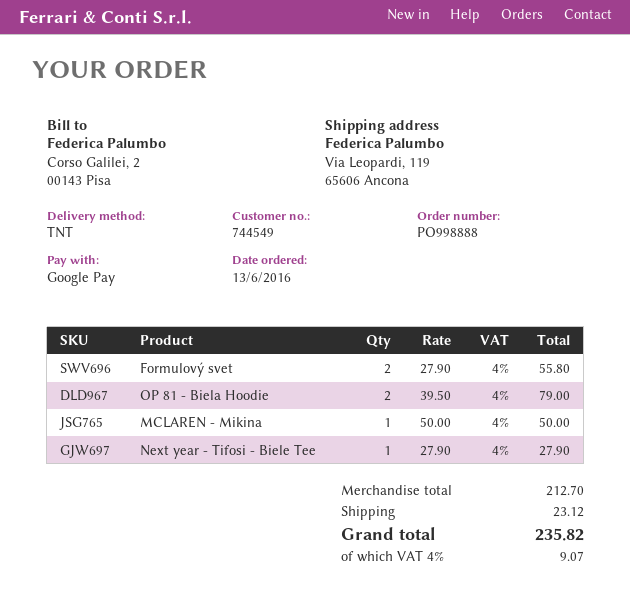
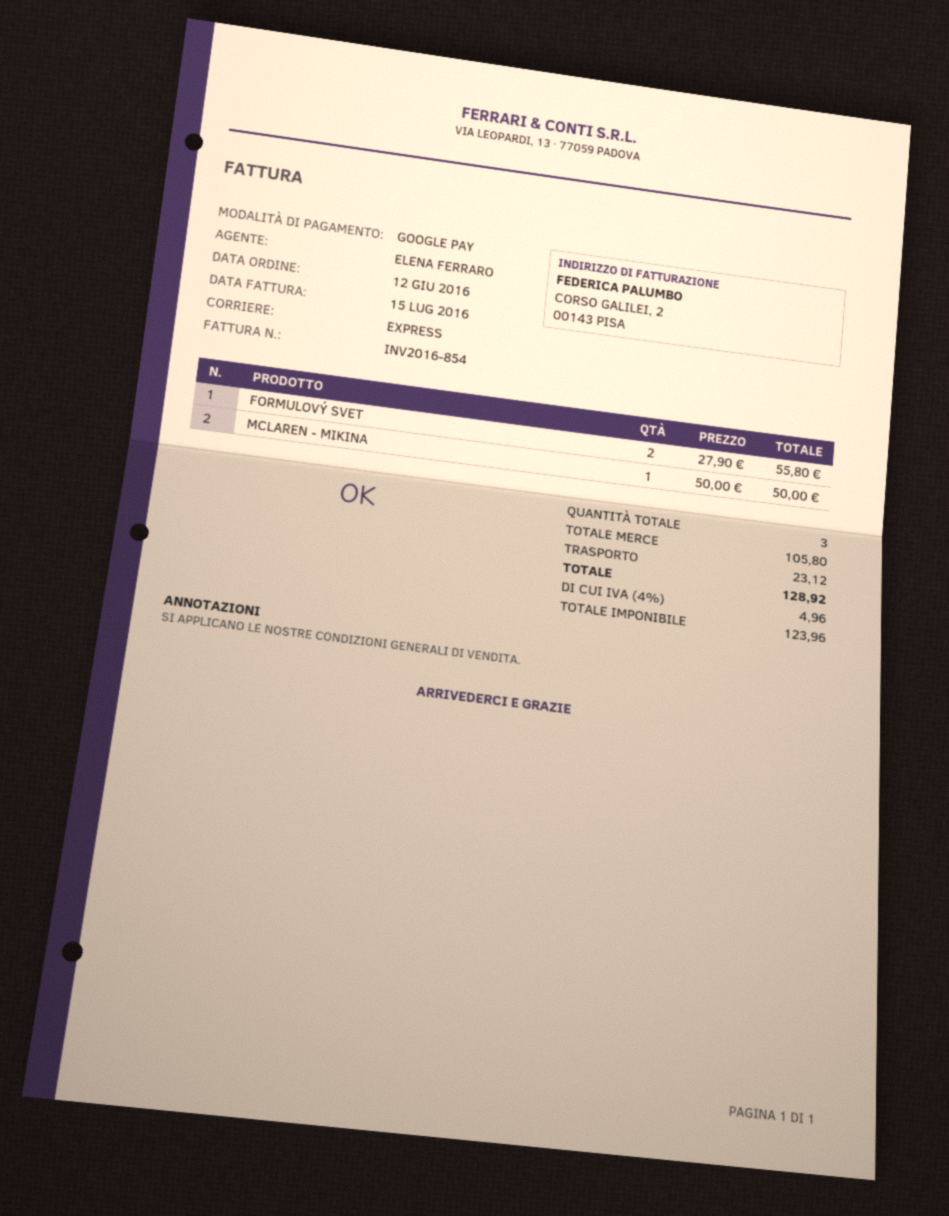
order date: 2016-06-13 -> 2016-06-12
shipping method: TNT -> express
OP 81 - Biela Hoodie: 2 x 39.50 = 79.00 -> none
Next year - Tifosi - Biele Tee: 1 x 27.90 = 27.90 -> none
subtotal: 212.70 -> 105.80
tax: 4% = 9.07 -> 4% = 4.96
total: 235.82 -> 128.92

